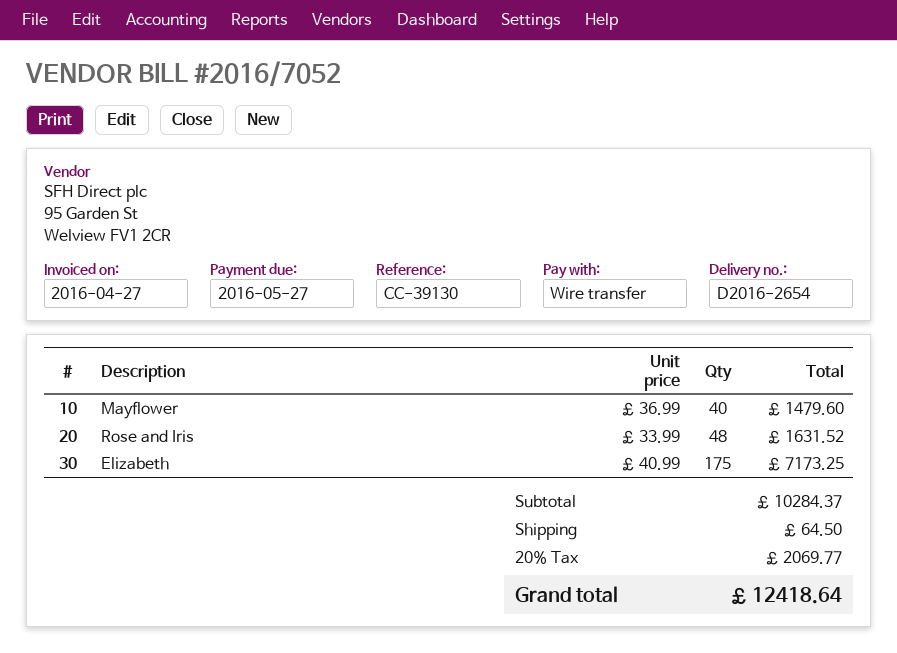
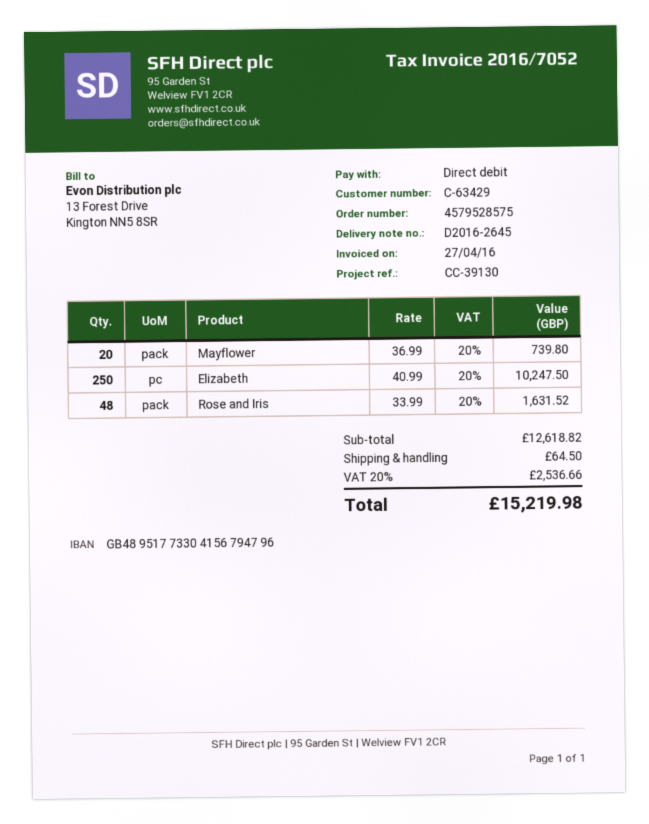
delivery note number: D2016-2654 -> D2016-2645
payment method: bank transfer -> direct debit
Mayflower: 40 x 36.99 = 1479.60 -> 20 x 36.99 = 739.80
Elizabeth: 175 x 40.99 = 7173.25 -> 250 x 40.99 = 10247.50
subtotal: 10284.37 -> 12618.82
tax: 20% = 2069.77 -> 20% = 2536.66
total: 12418.64 -> 15219.98

